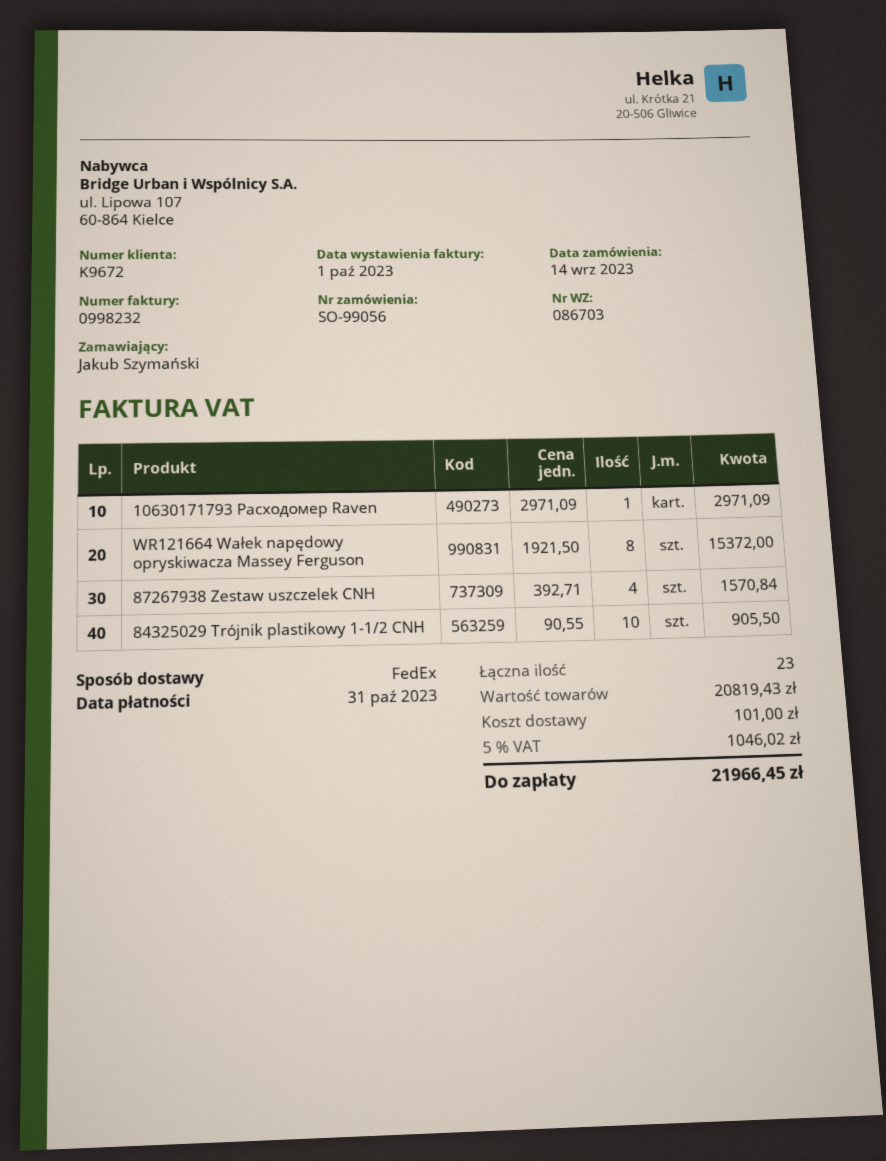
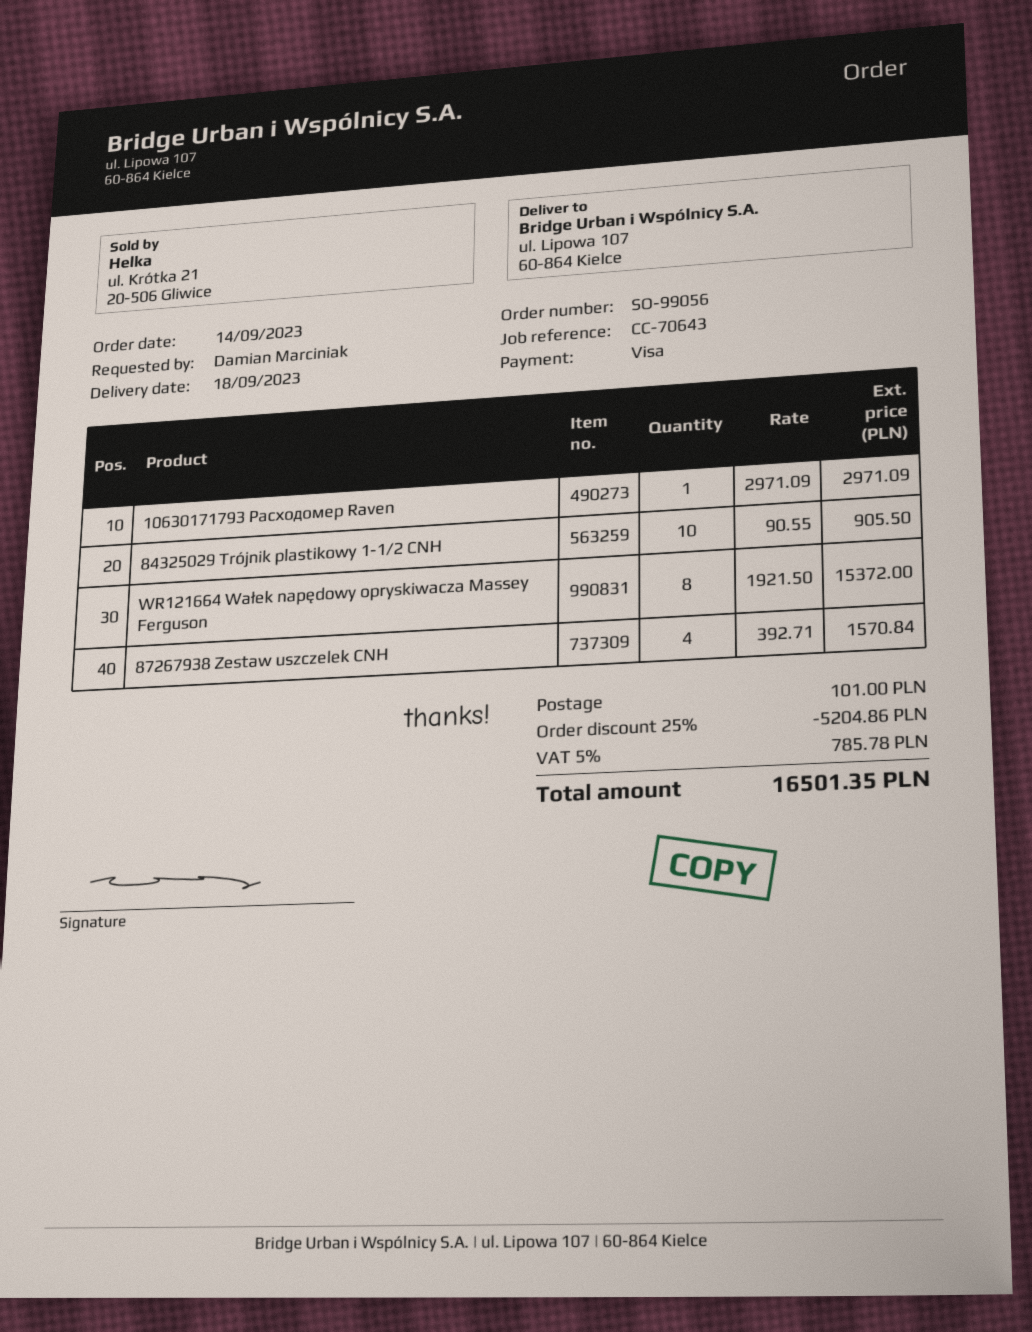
ordered by: Jakub Szymański -> Damian Marciniak
discount: none -> 25% = 5204.86
tax: 5% = 1046.02 -> 5% = 785.78
total: 21966.45 -> 16501.35

